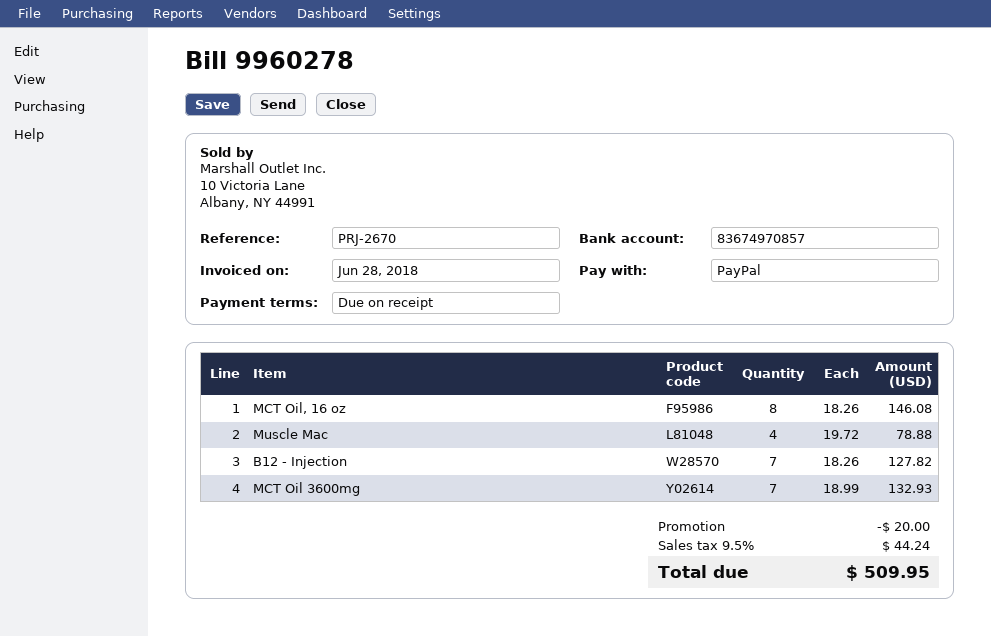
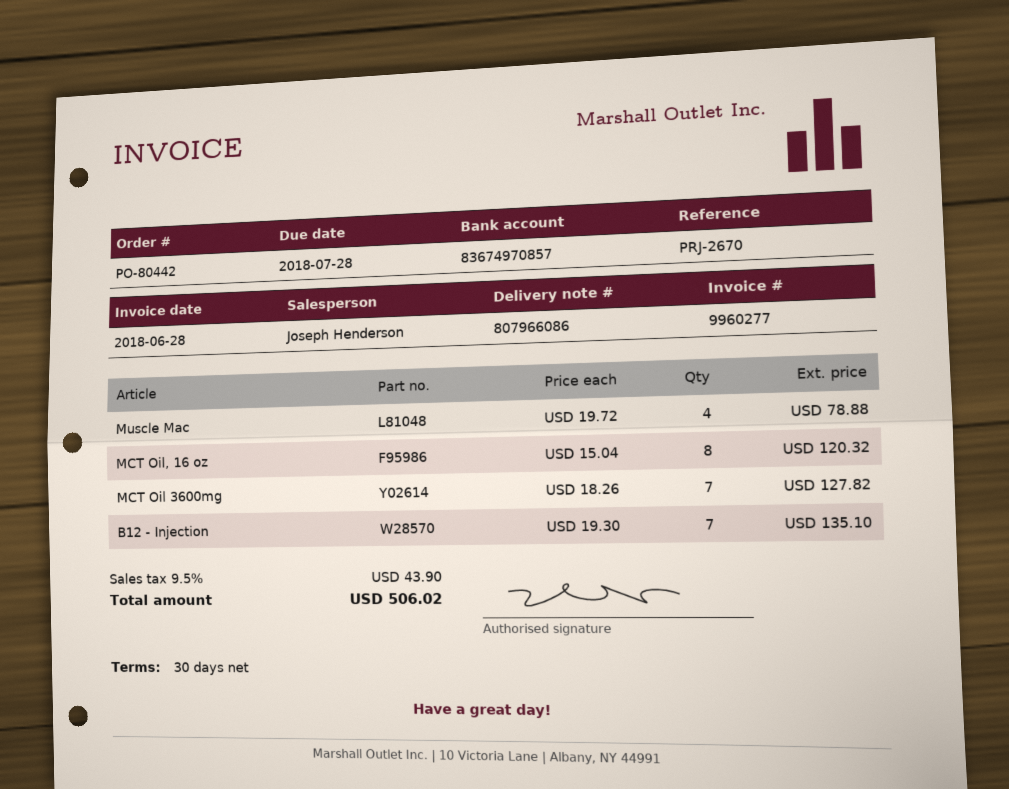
invoice number: 9960278 -> 9960277
payment terms: on receipt -> 30 days
MCT Oil, 16 oz: 8 x 18.26 = 146.08 -> 8 x 15.04 = 120.32
B12 - Injection: 7 x 18.26 = 127.82 -> 7 x 19.30 = 135.10
MCT Oil 3600mg: 7 x 18.99 = 132.93 -> 7 x 18.26 = 127.82
discount: 20.00 -> none
tax: 9.5% = 44.24 -> 9.5% = 43.90
total: 509.95 -> 506.02

